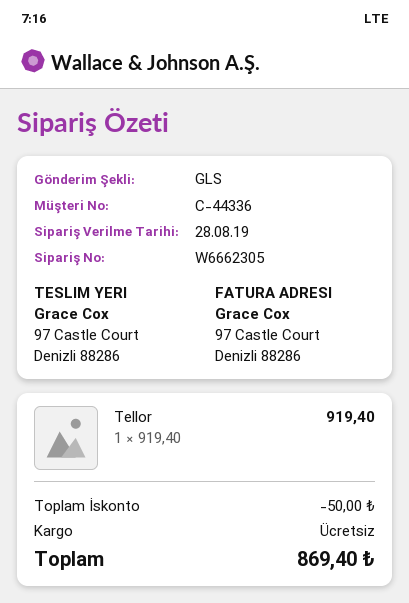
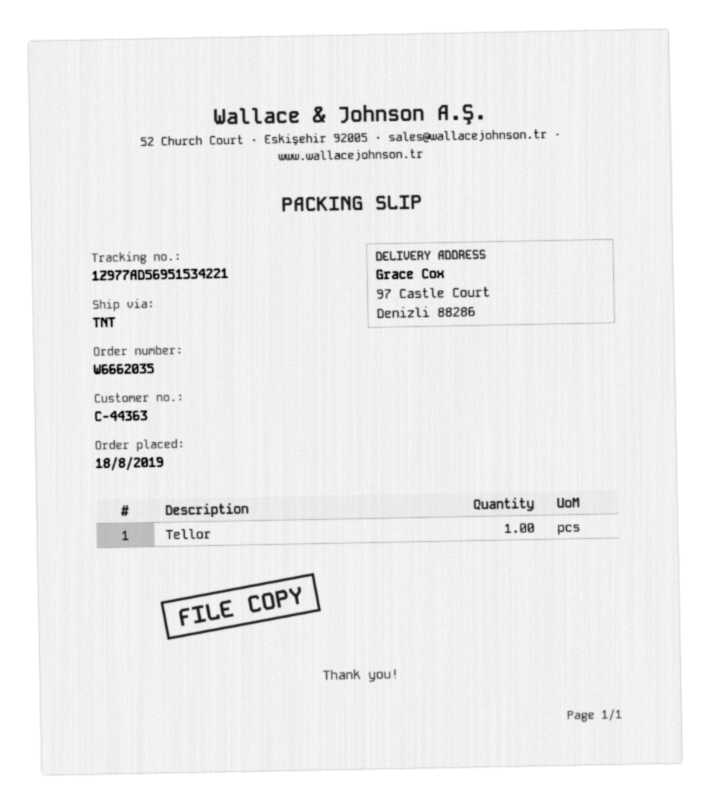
order number: W6662305 -> W6662035
order date: 2019-08-28 -> 2019-08-18
customer number: C-44336 -> C-44363
shipping method: GLS -> TNT

